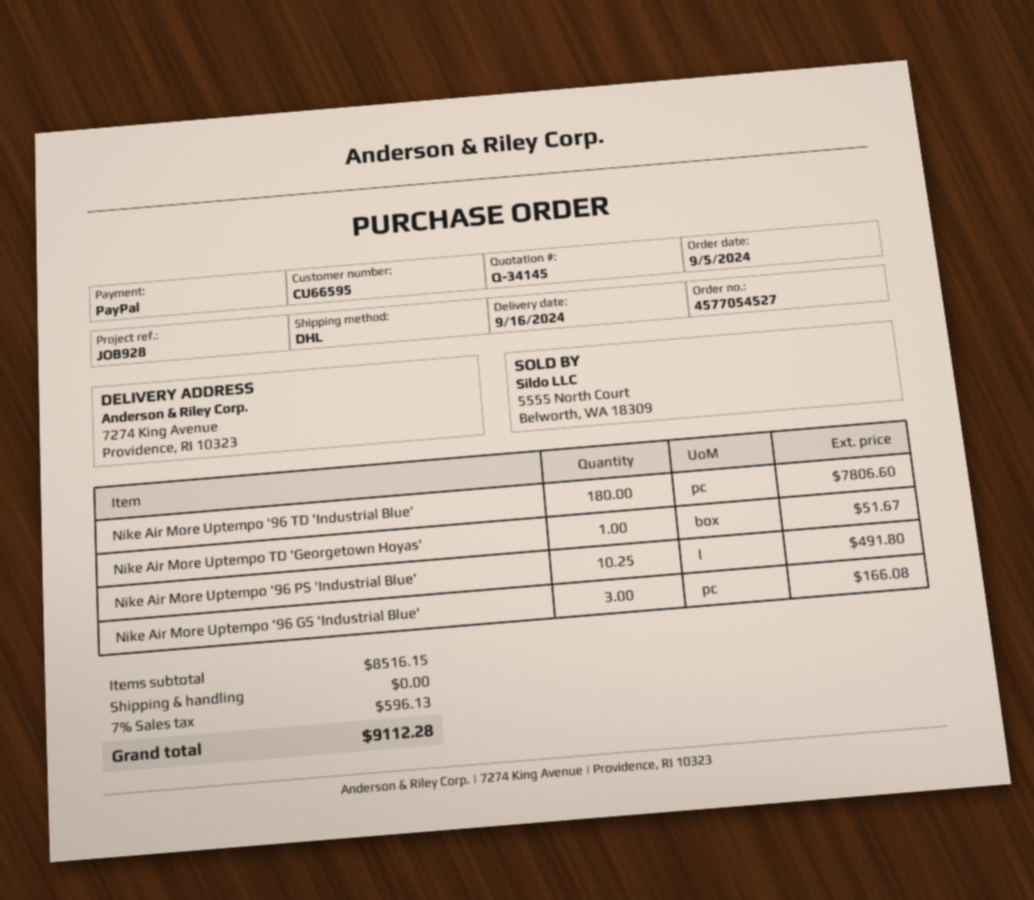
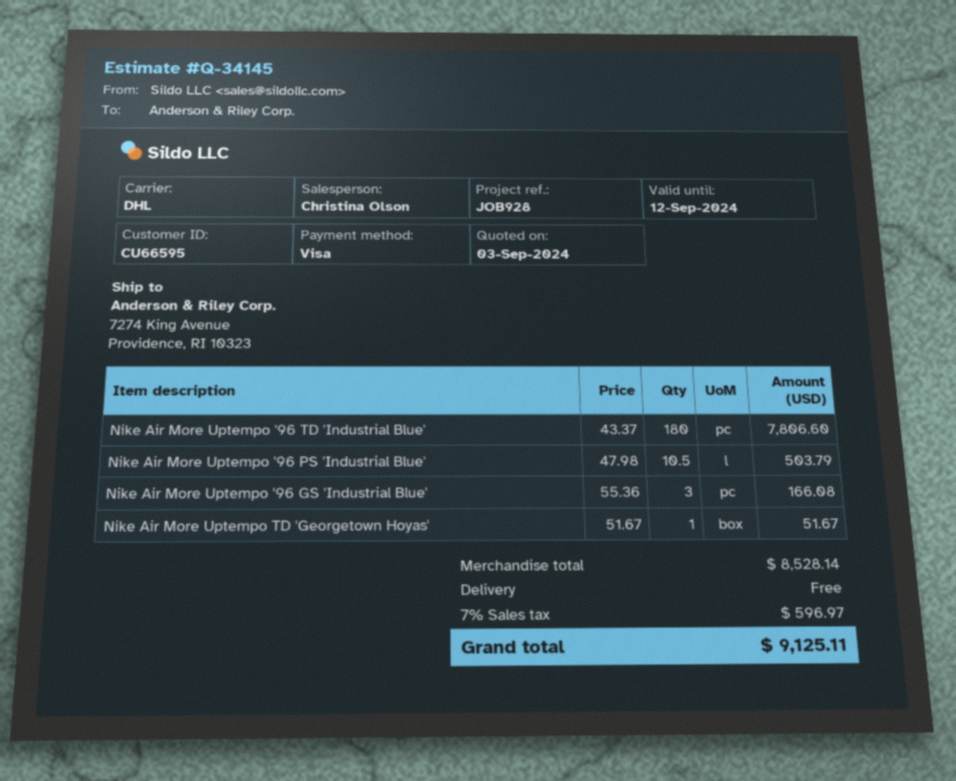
payment method: PayPal -> Visa
Nike Air More Uptempo '96 PS 'Industrial Blue': 10.25 for 491.80 -> 10.5 for 503.79
subtotal: 8516.15 -> 8528.14
tax: 7% = 596.13 -> 7% = 596.97
total: 9112.28 -> 9125.11

